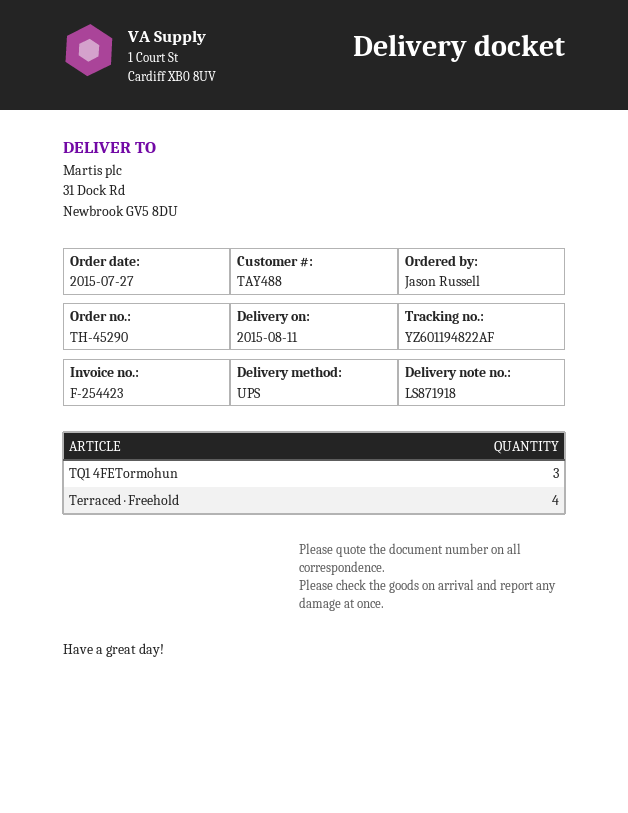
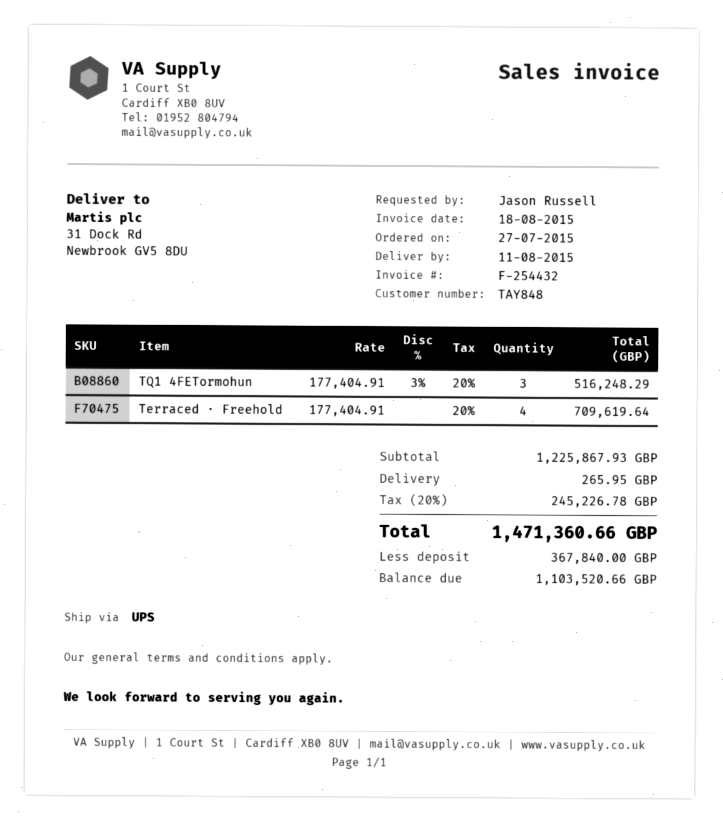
invoice number: F-254423 -> F-254432
customer number: TAY488 -> TAY848

